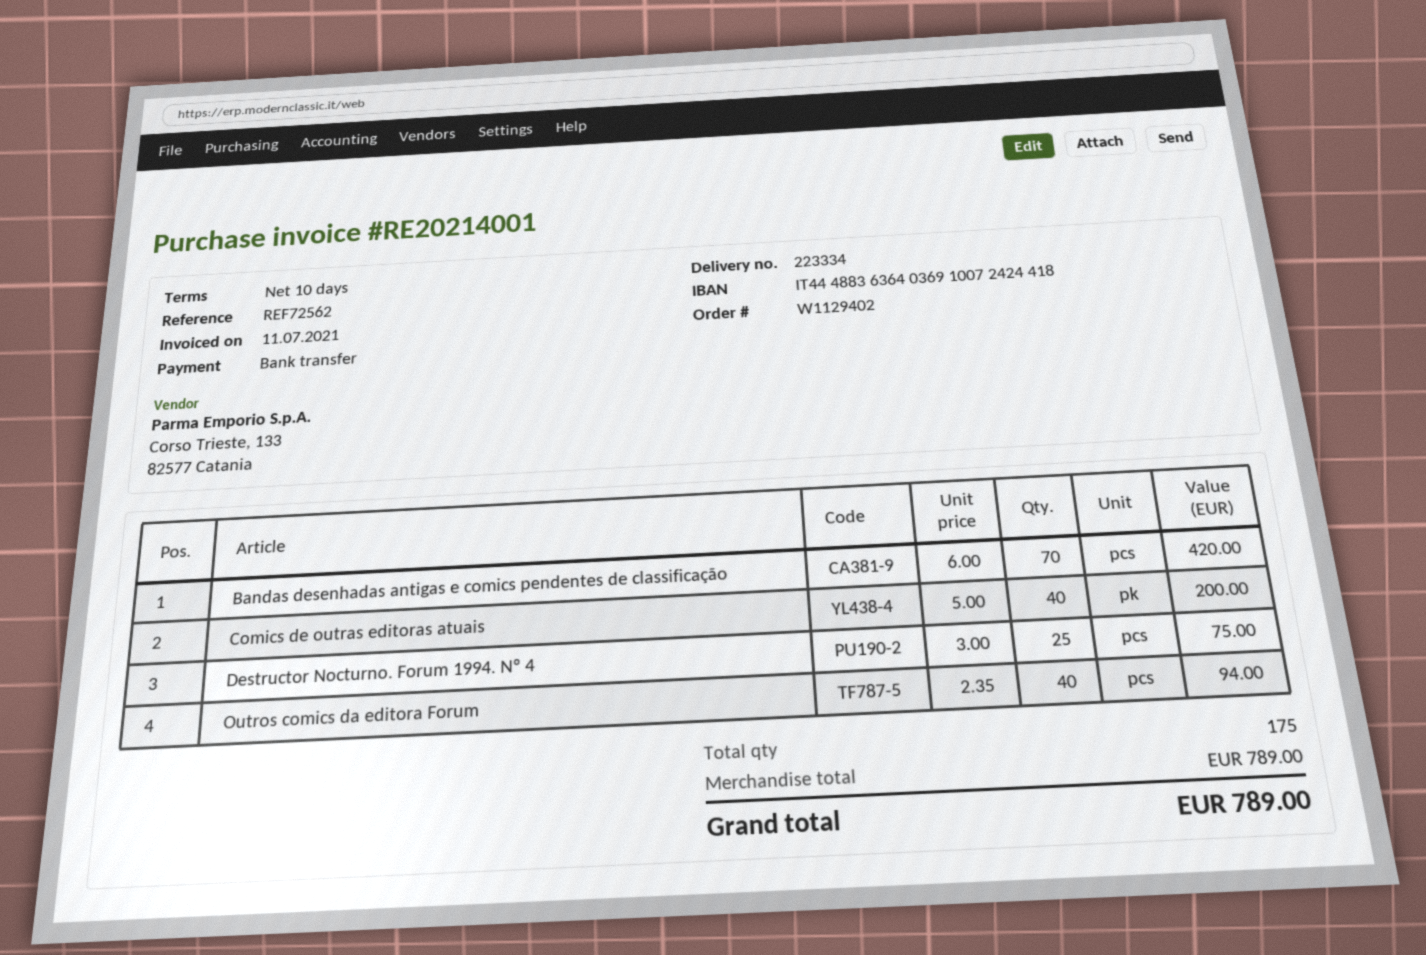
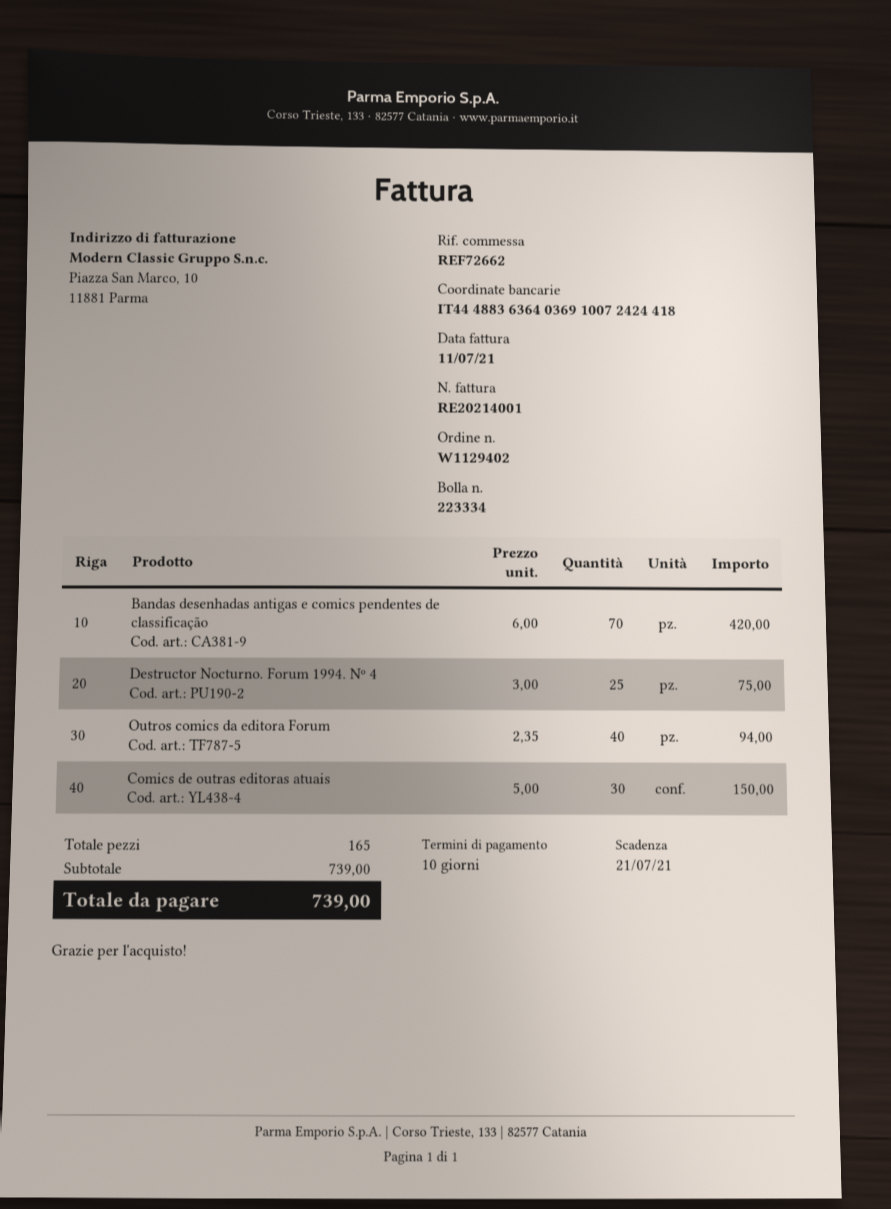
reference: REF72562 -> REF72662
Comics de outras editoras atuais: 40 x 5.00 = 200.00 -> 30 x 5.00 = 150.00
total quantity: 175 -> 165
subtotal: 789.00 -> 739.00
total: 789.00 -> 739.00

